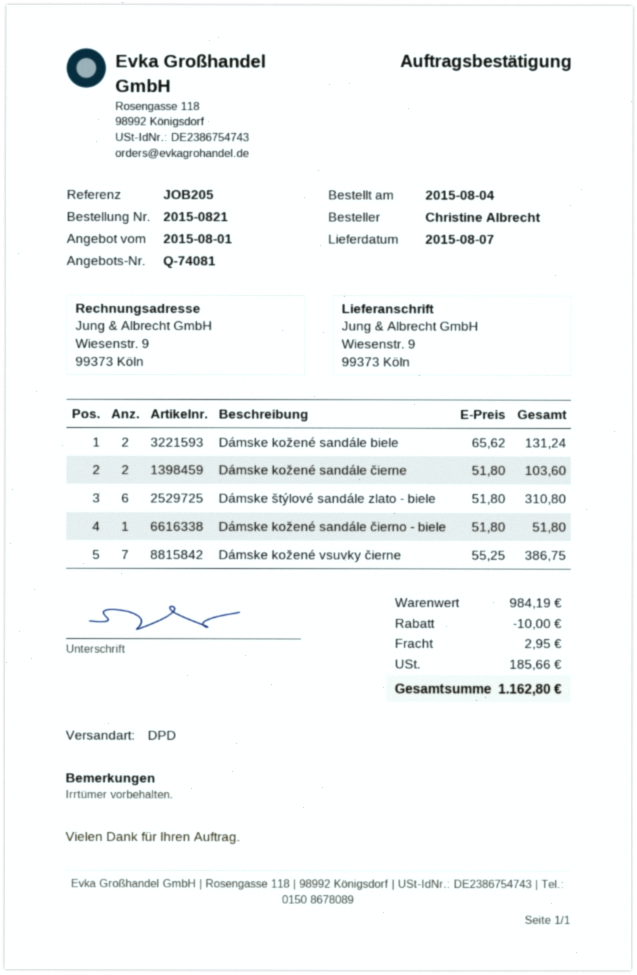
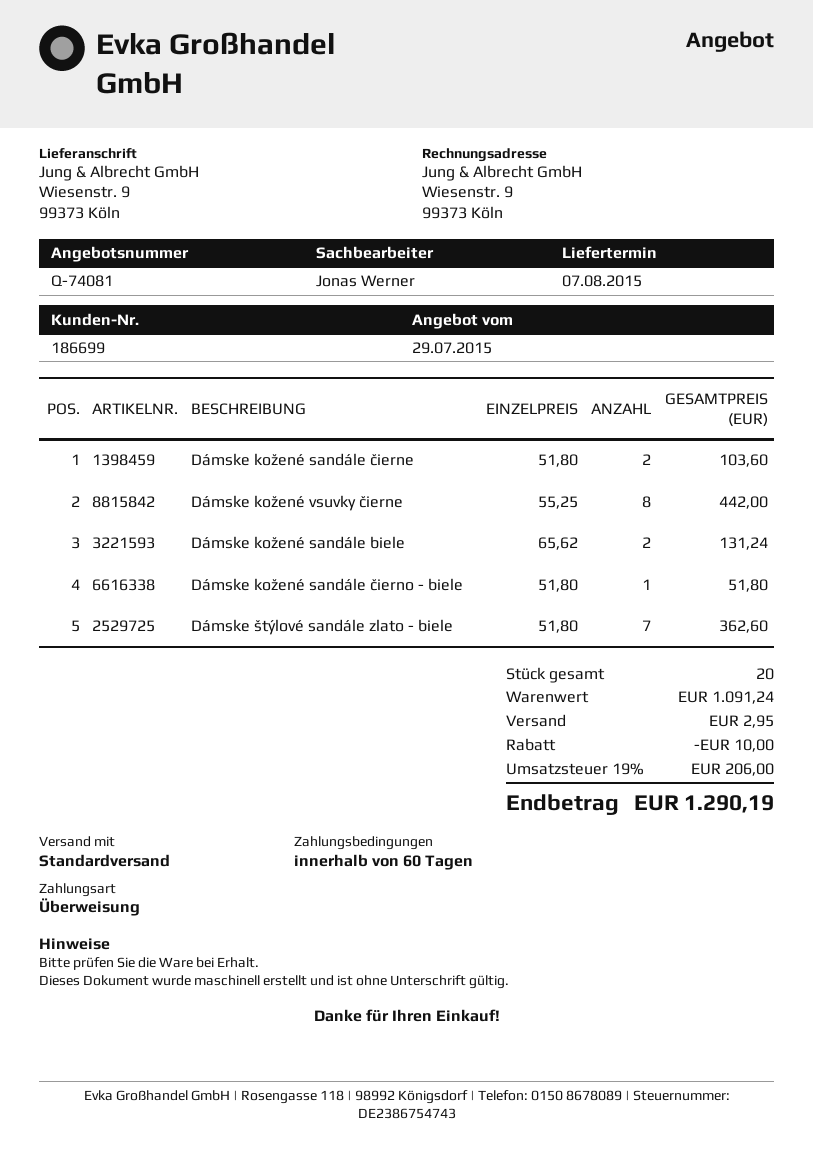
quote date: 2015-08-01 -> 2015-07-29
shipping method: DPD -> standard
Dámske štýlové sandále zlato - biele: 6 x 51.80 = 310.80 -> 7 x 51.80 = 362.60
Dámske kožené vsuvky čierne: 7 x 55.25 = 386.75 -> 8 x 55.25 = 442.00
subtotal: 984.19 -> 1091.24
tax: 185.66 -> 206.00
total: 1162.80 -> 1290.19

